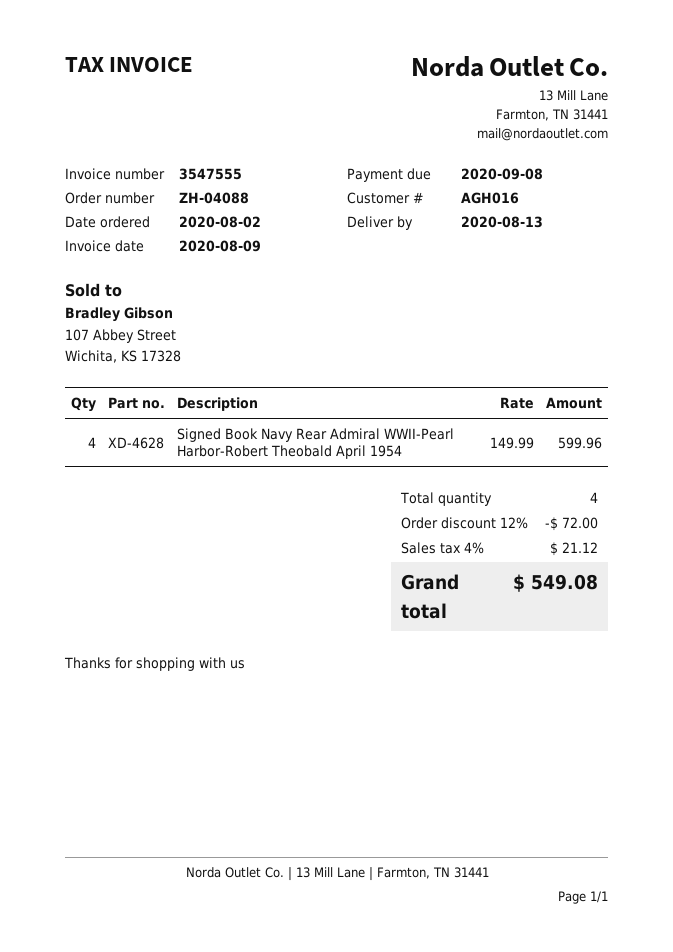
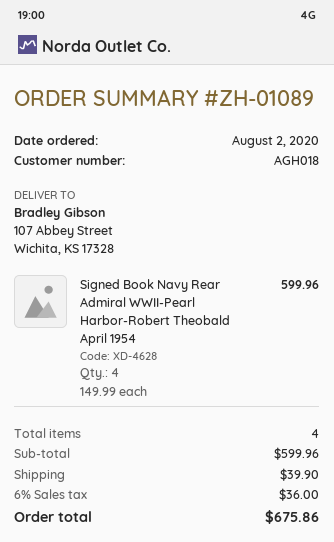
order number: ZH-04088 -> ZH-01089
customer number: AGH016 -> AGH018
discount: 12% = 72.00 -> none
shipping: none -> 39.90
tax: 4% = 21.12 -> 6% = 36.00
total: 549.08 -> 675.86

